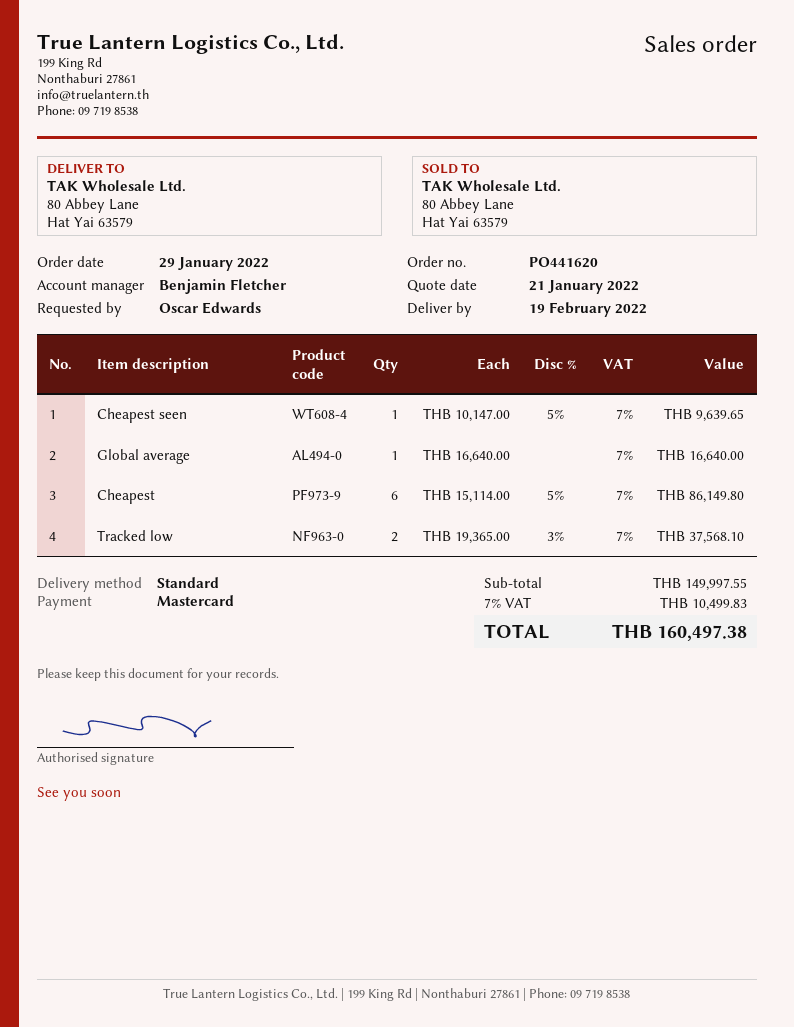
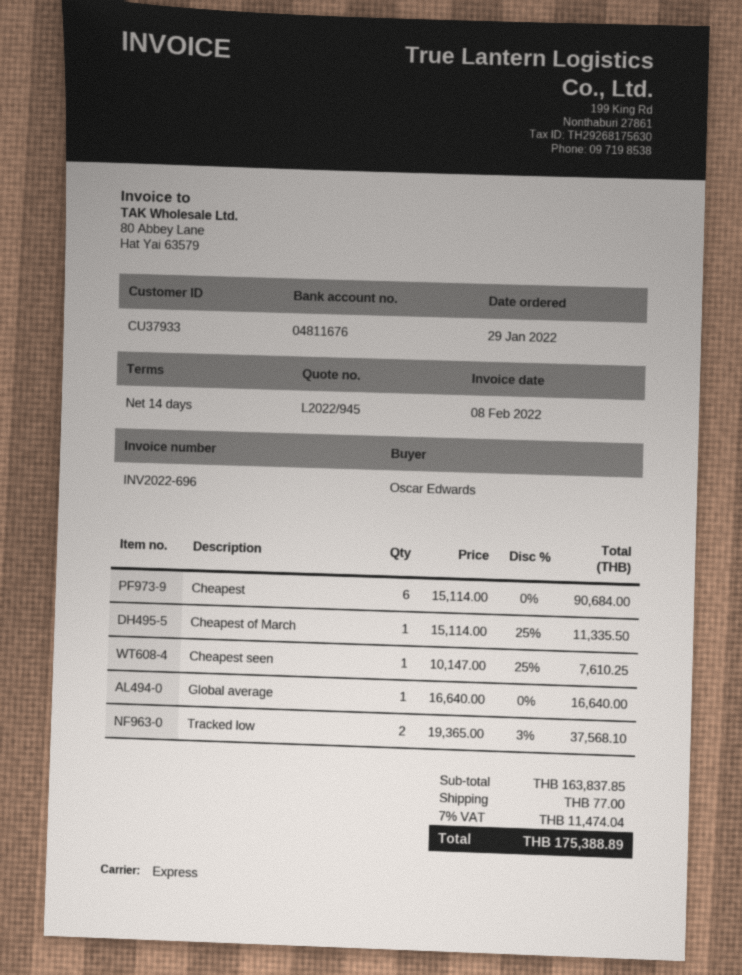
shipping method: standard -> express
Cheapest seen: 1 x 10147.00 - 5% = 9639.65 -> 1 x 10147.00 - 25% = 7610.25
Cheapest: 6 x 15114.00 - 5% = 86149.80 -> 6 x 15114.00 = 90684.00
Cheapest of March: none -> 1 x 15114.00 - 25% = 11335.50
subtotal: 149997.55 -> 163837.85
shipping: none -> 77.00
tax: 7% = 10499.83 -> 7% = 11474.04
total: 160497.38 -> 175388.89

